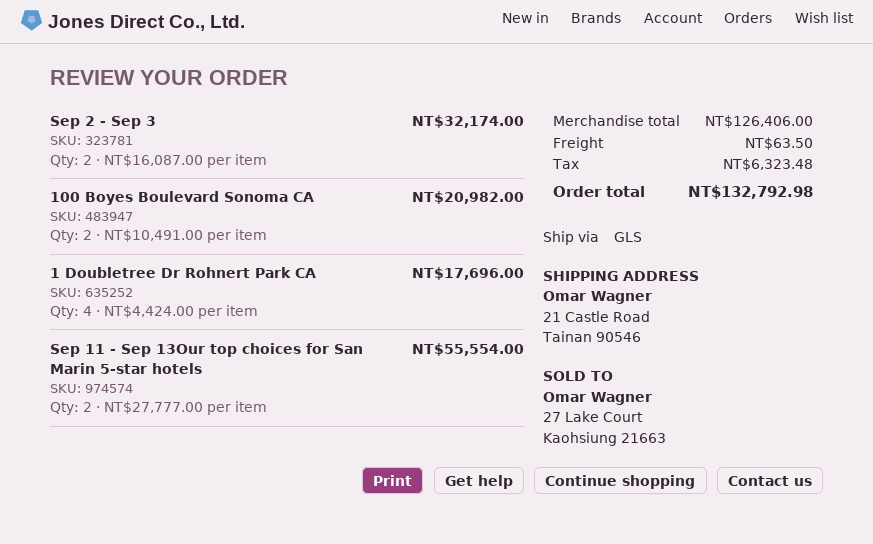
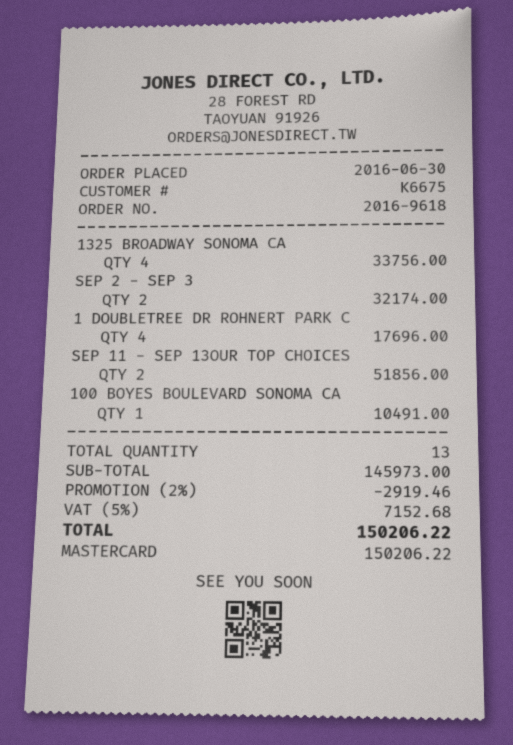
100 Boyes Boulevard Sonoma CA: 2 for 20982.00 -> 1 for 10491.00
Sep 11 - Sep 13Our top choices for San Marin 5-star hotels: 2 for 55554.00 -> 2 for 51856.00
1325 BROADWAY SONOMA CA: none -> 4 for 33756.00
subtotal: 126406.00 -> 145973.00
discount: none -> 2% = 2919.46
shipping: 63.50 -> none
tax: 6323.48 -> 7152.68
total: 132792.98 -> 150206.22

